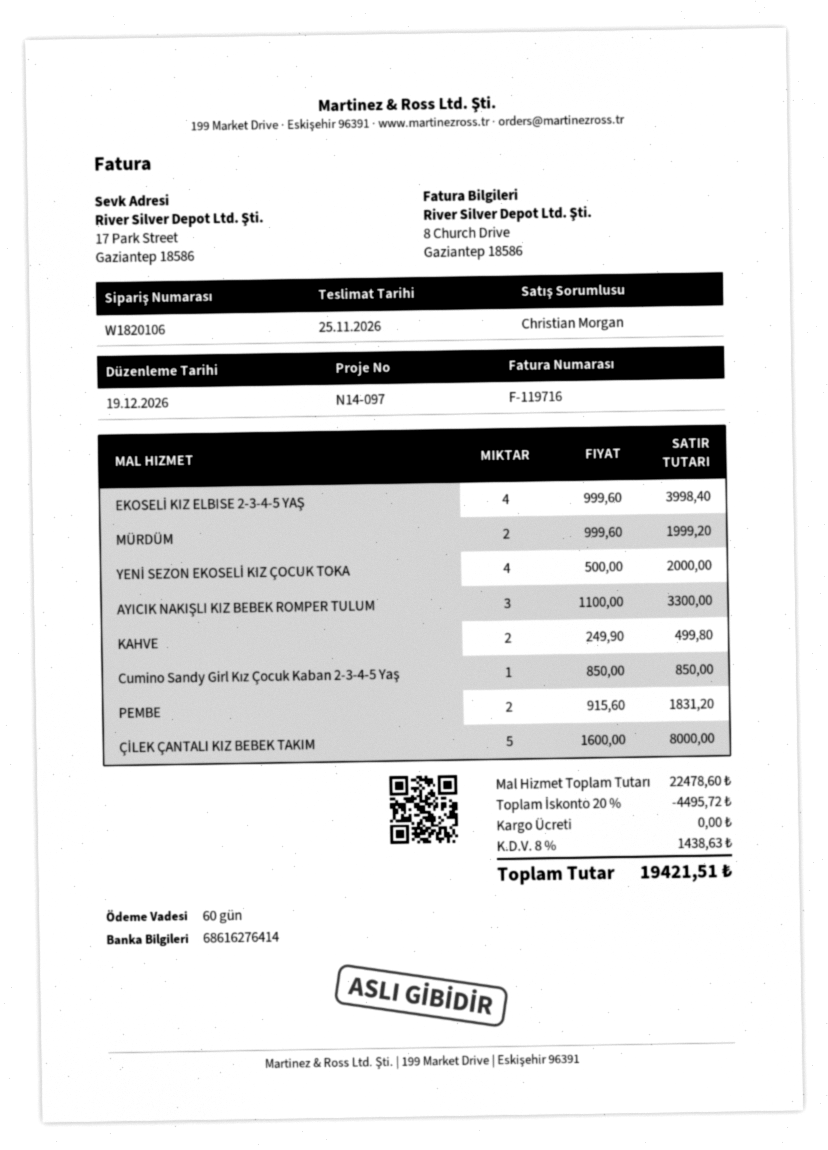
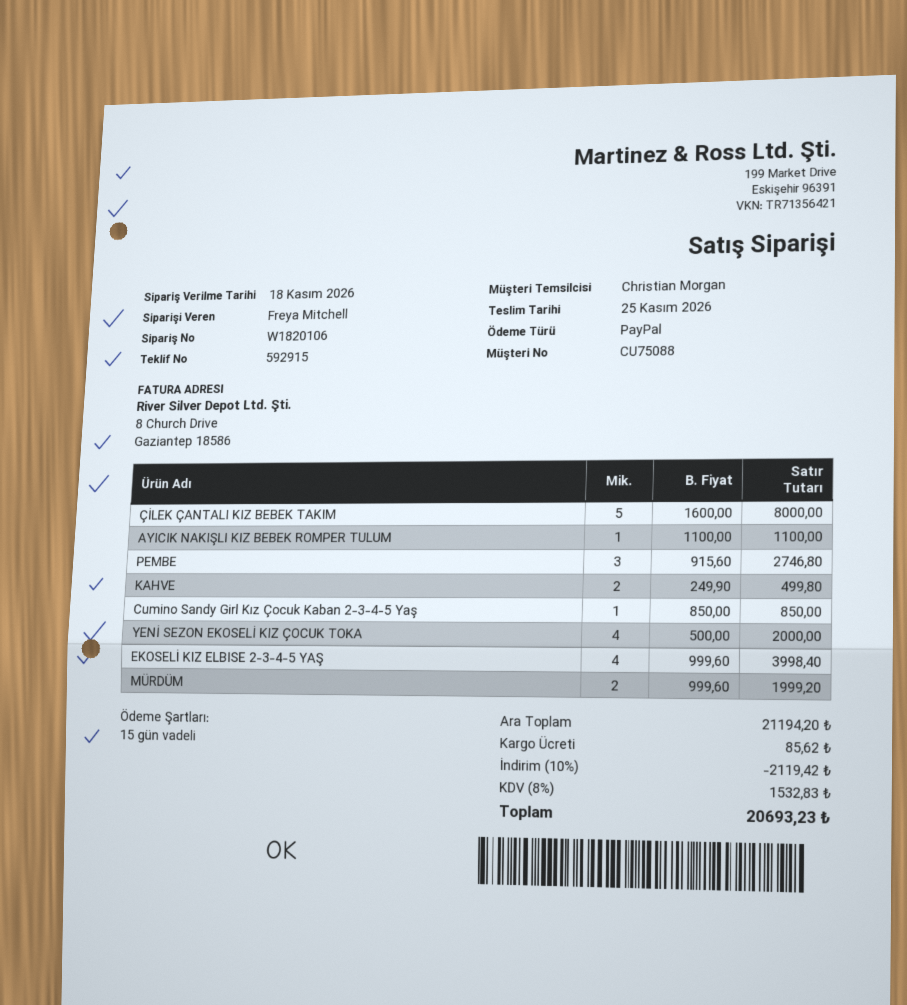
payment terms: 60 days -> 15 days
AYICIK NAKIŞLI KIZ BEBEK ROMPER TULUM: 3 x 1100.00 = 3300.00 -> 1 x 1100.00 = 1100.00
PEMBE: 2 x 915.60 = 1831.20 -> 3 x 915.60 = 2746.80
subtotal: 22478.60 -> 21194.20
discount: 20% = 4495.72 -> 10% = 2119.42
shipping: 0.00 -> 85.62
tax: 8% = 1438.63 -> 8% = 1532.83
total: 19421.51 -> 20693.23

